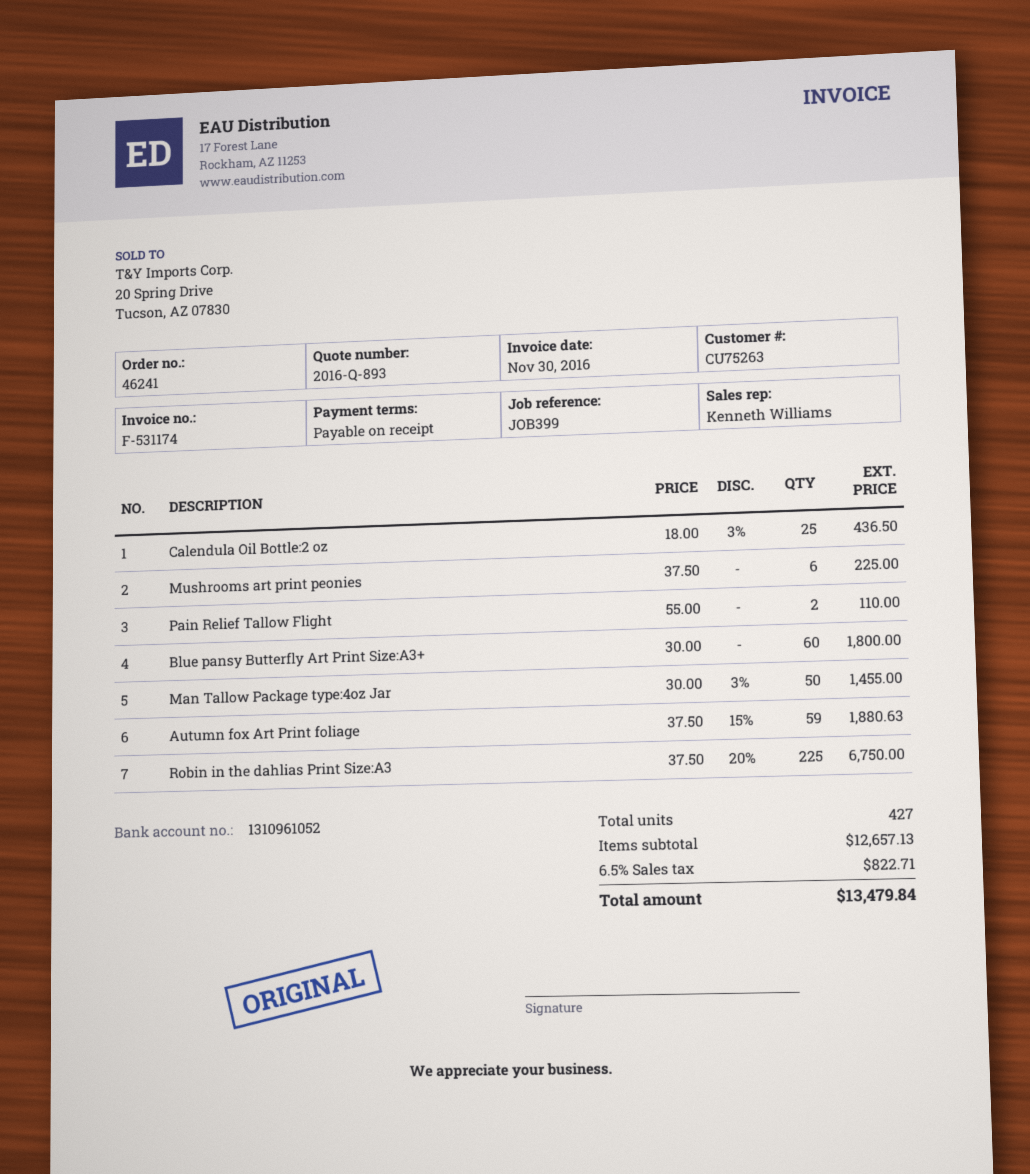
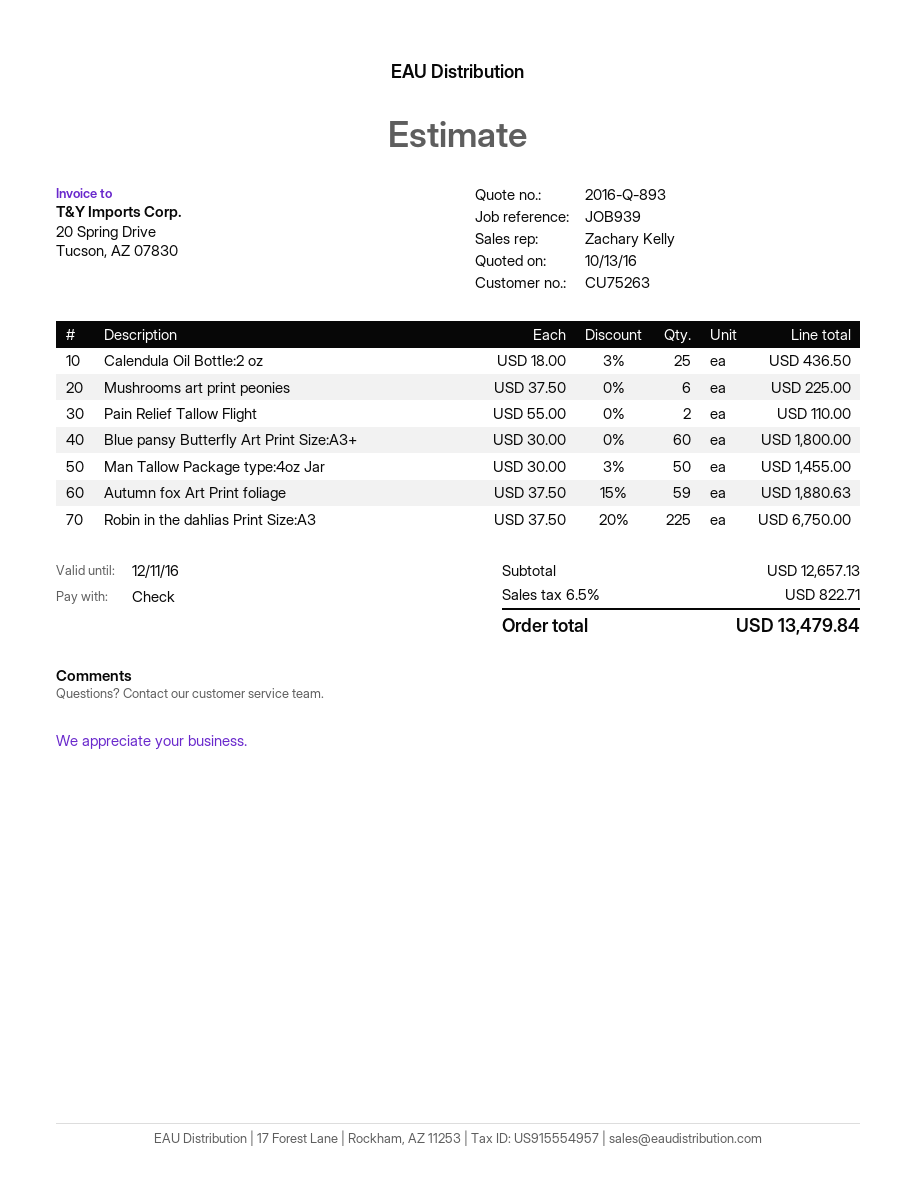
reference: JOB399 -> JOB939
sales rep: Kenneth Williams -> Zachary Kelly

